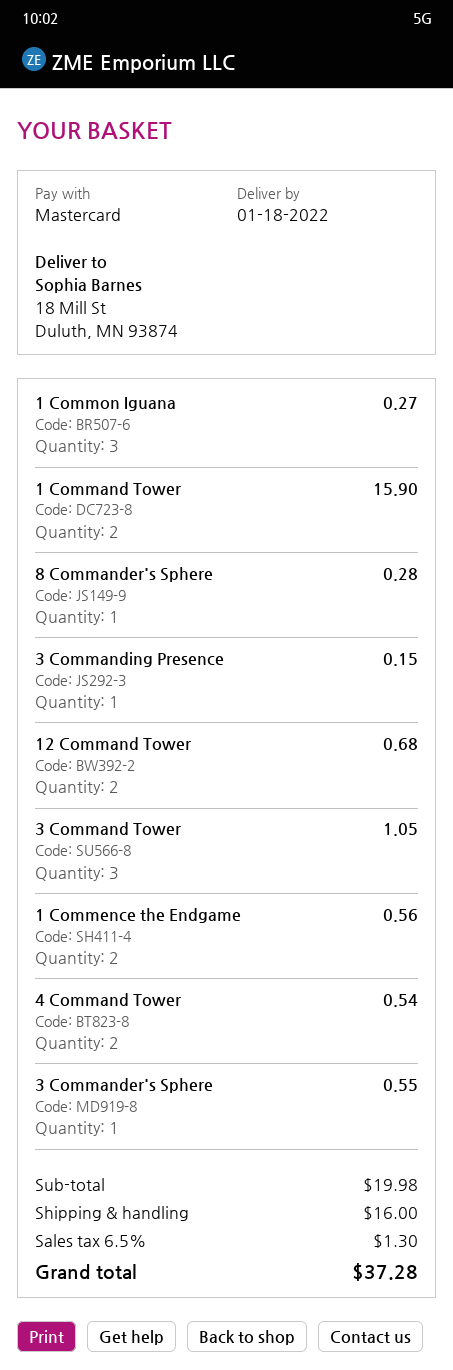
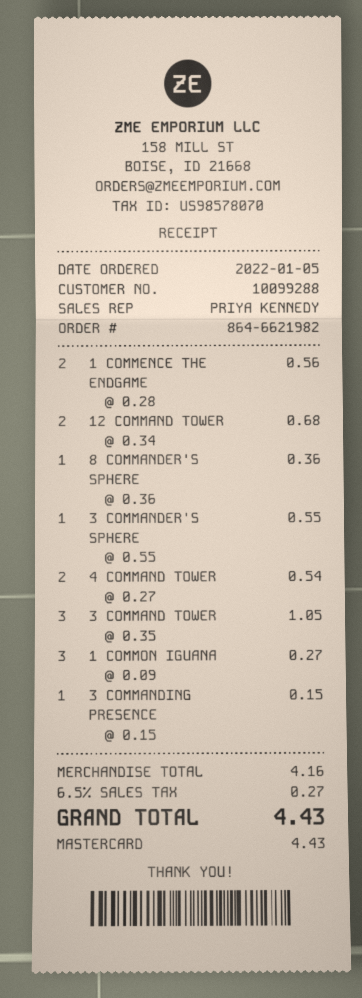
1 Command Tower: 2 for 15.90 -> none
8 Commander's Sphere: 1 for 0.28 -> 1 for 0.36
subtotal: 19.98 -> 4.16
shipping: 16.00 -> none
tax: 6.5% = 1.30 -> 6.5% = 0.27
total: 37.28 -> 4.43

